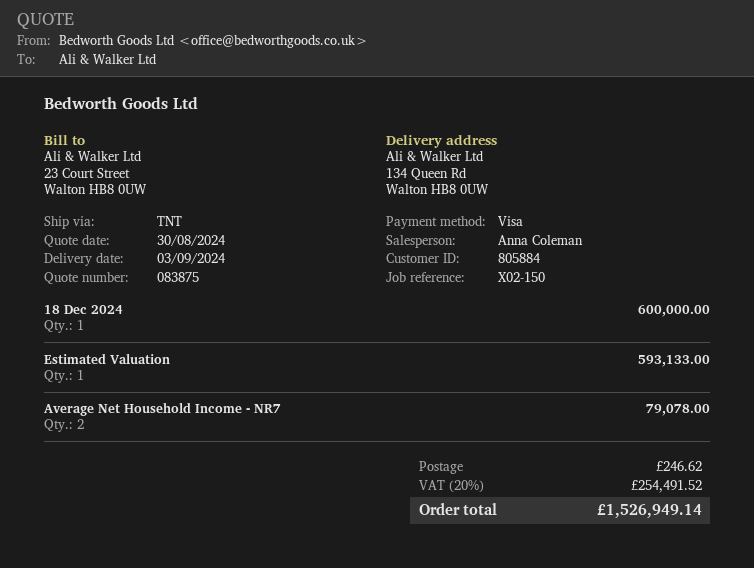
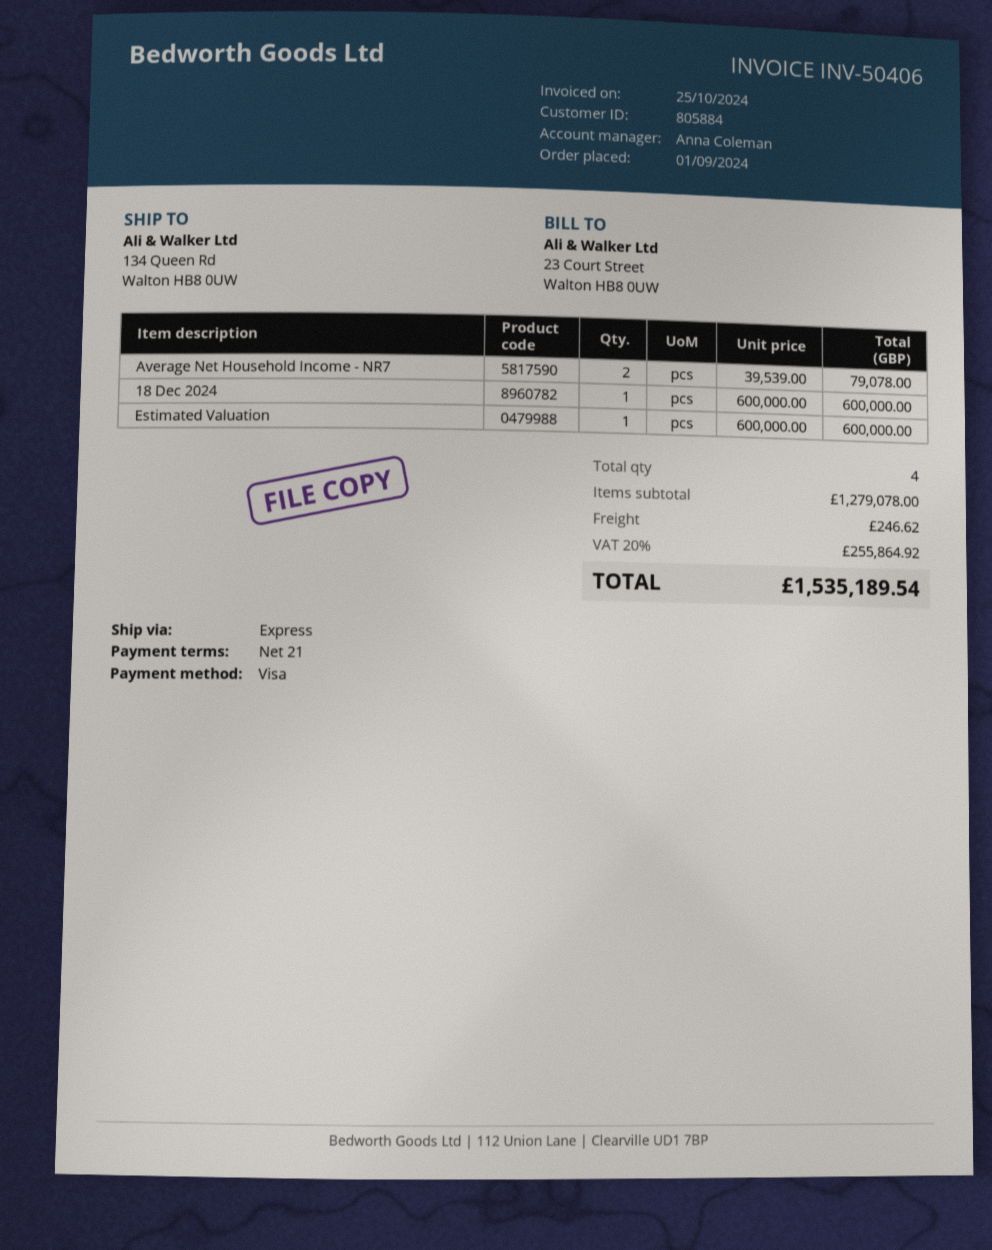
shipping method: TNT -> express
Estimated Valuation: 1 for 593133.00 -> 1 for 600000.00
tax: 20% = 254491.52 -> 20% = 255864.92
total: 1526949.14 -> 1535189.54

